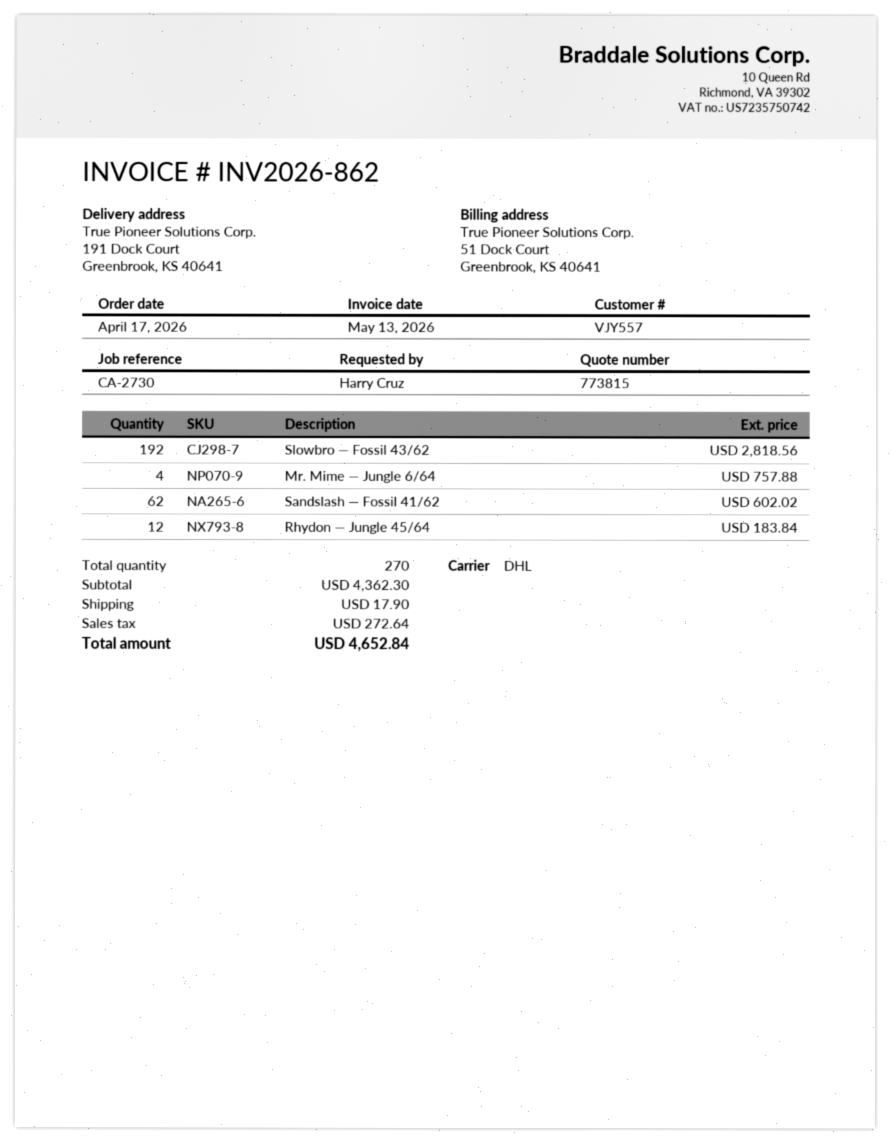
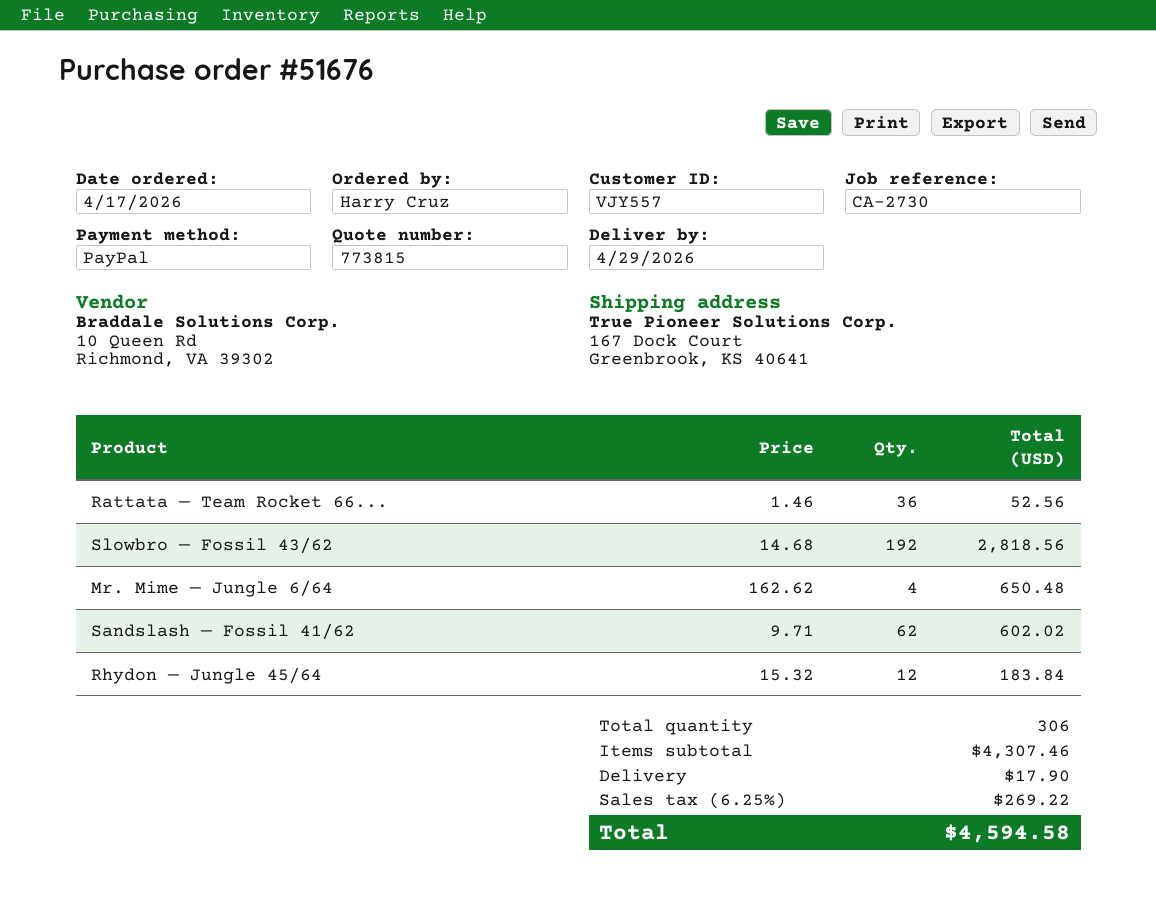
ship to: 191 Dock Court, Greenbrook, KS 40641 -> 167 Dock Court, Greenbrook, KS 40641
Mr. Mime — Jungle 6/64: 4 for 757.88 -> 4 for 650.48
Rattata — Team Rocket 66...: none -> 36 for 52.56
total quantity: 270 -> 306
subtotal: 4362.30 -> 4307.46
tax: 272.64 -> 269.22
total: 4652.84 -> 4594.58

